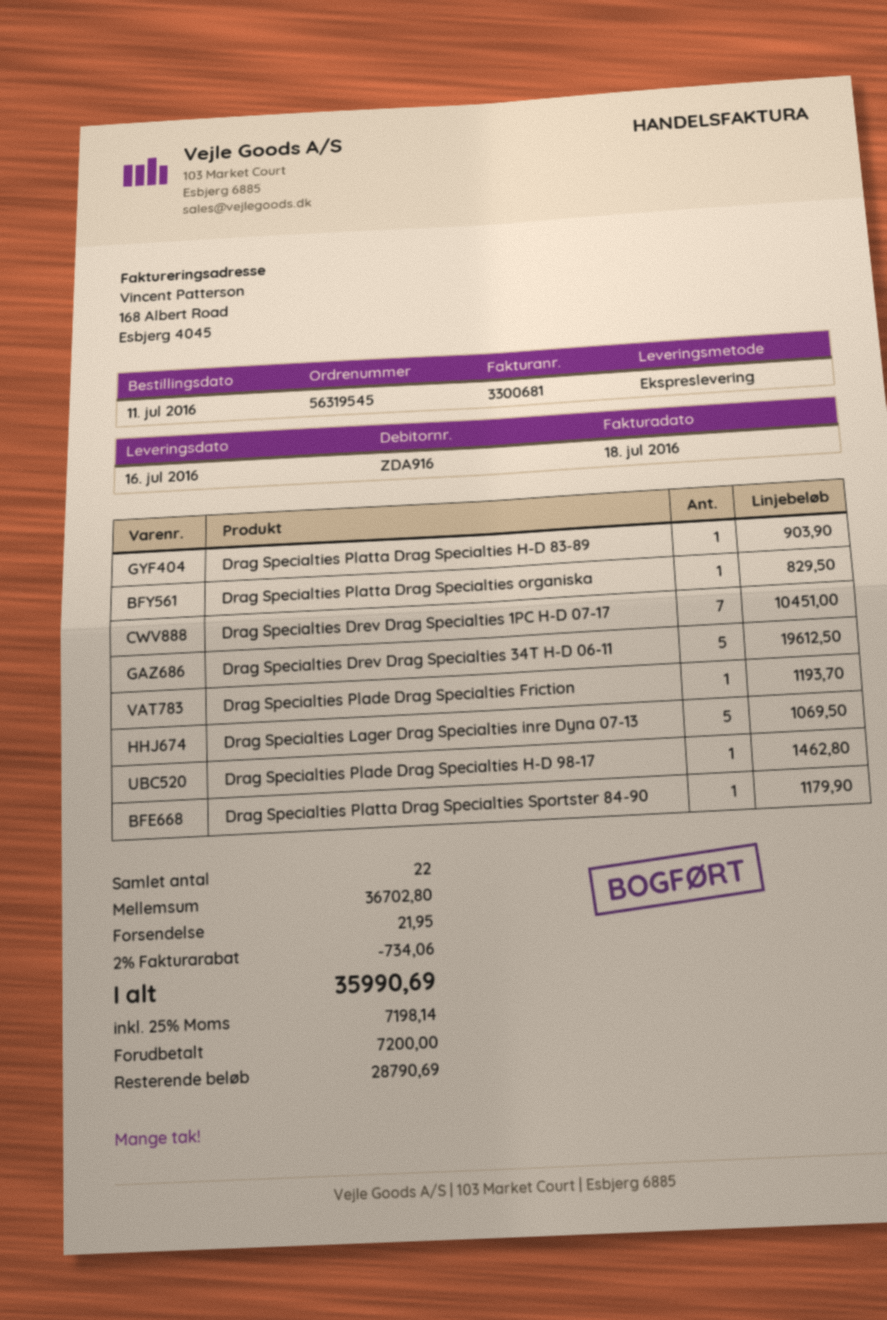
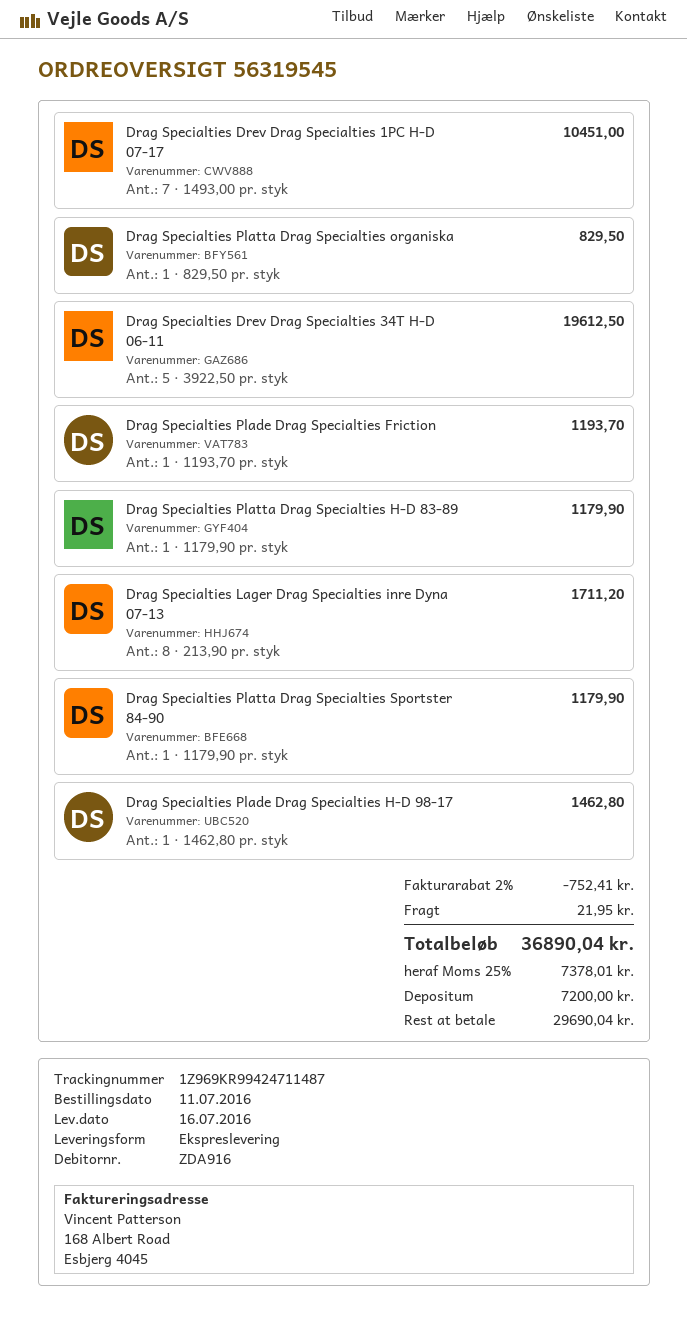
Drag Specialties Platta Drag Specialties H-D 83-89: 1 for 903.90 -> 1 for 1179.90
Drag Specialties Lager Drag Specialties inre Dyna 07-13: 5 for 1069.50 -> 8 for 1711.20
discount: 2% = 734.06 -> 2% = 752.41
tax: 25% = 7198.14 -> 25% = 7378.01
total: 35990.69 -> 36890.04
balance: 28790.69 -> 29690.04

